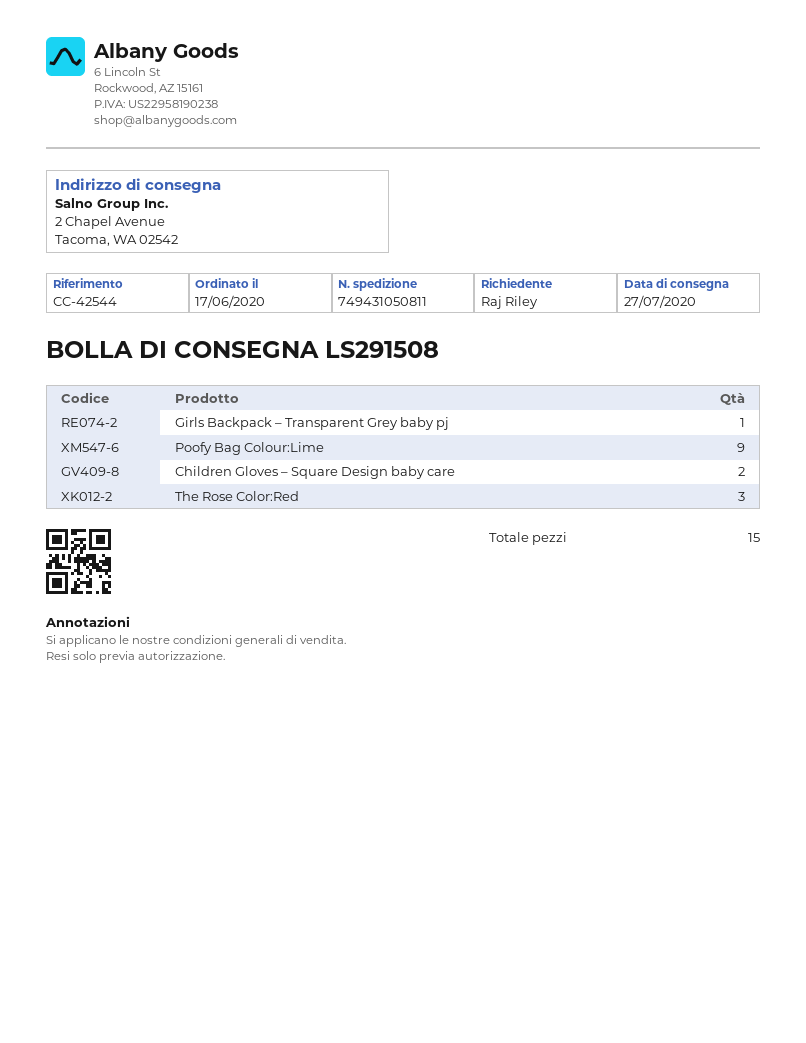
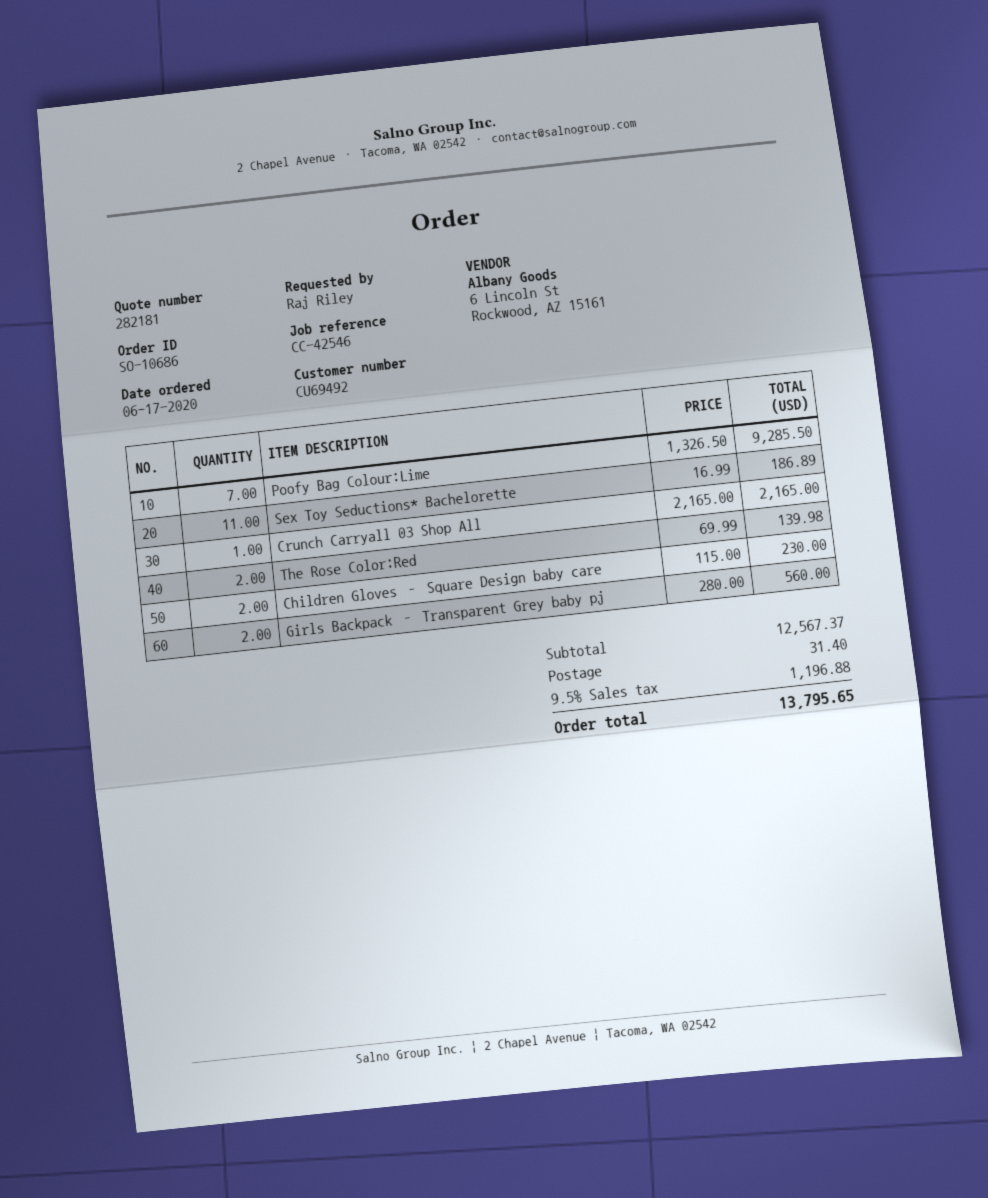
reference: CC-42544 -> CC-42546
Girls Backpack – Transparent Grey baby pj: 1 -> 2
Poofy Bag Colour:Lime: 9 -> 7
The Rose Color:Red: 3 -> 2
Sex Toy Seductions* Bachelorette: none -> 11
Crunch Carryall 03 Shop All: none -> 1

